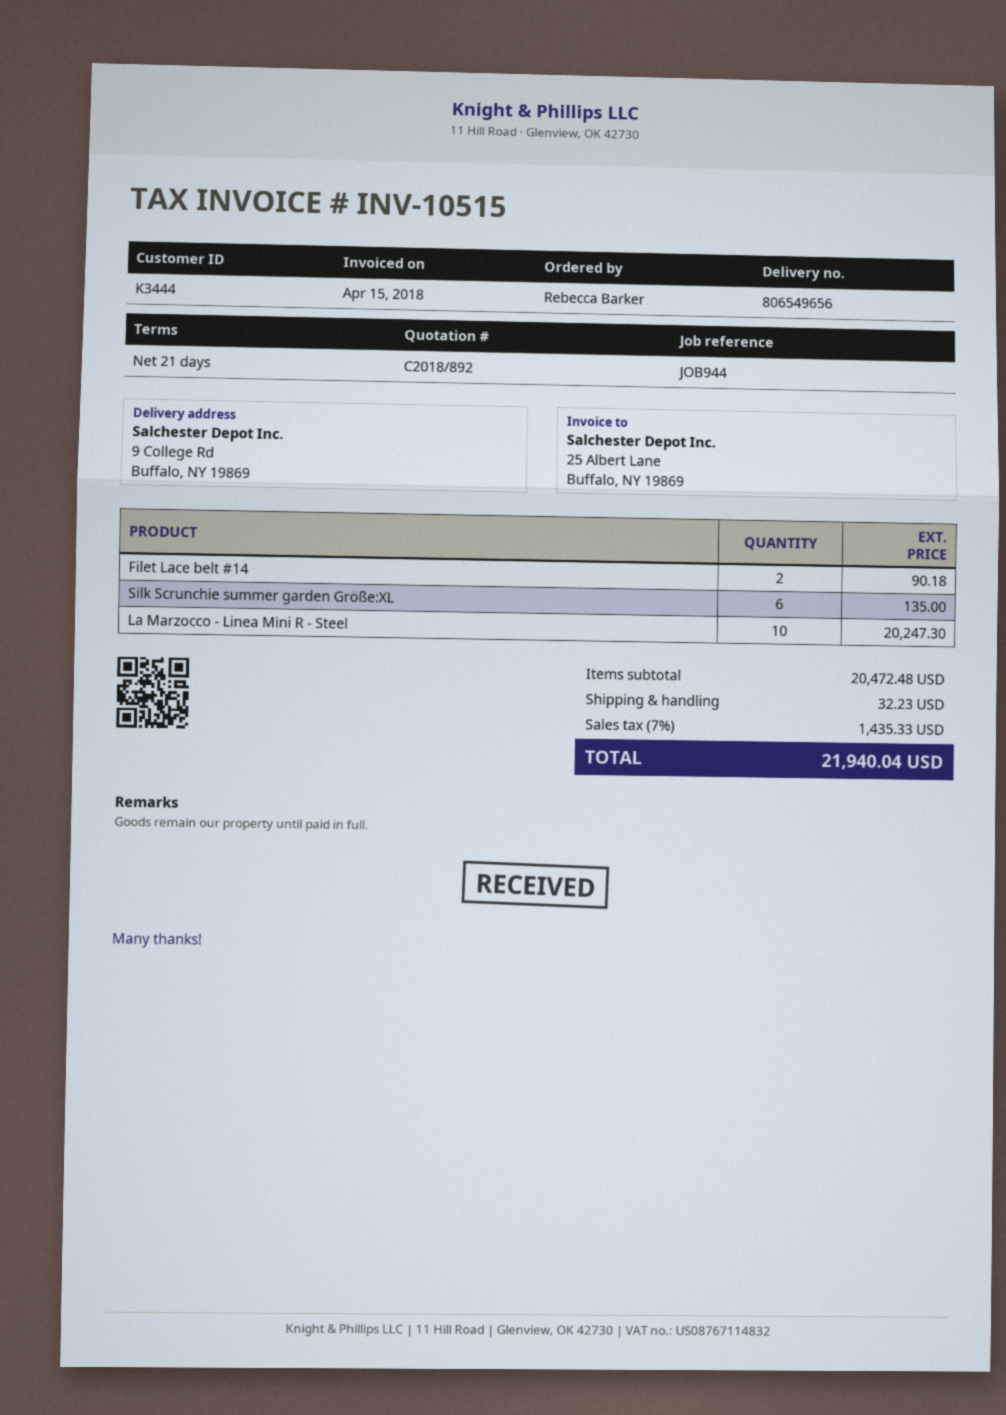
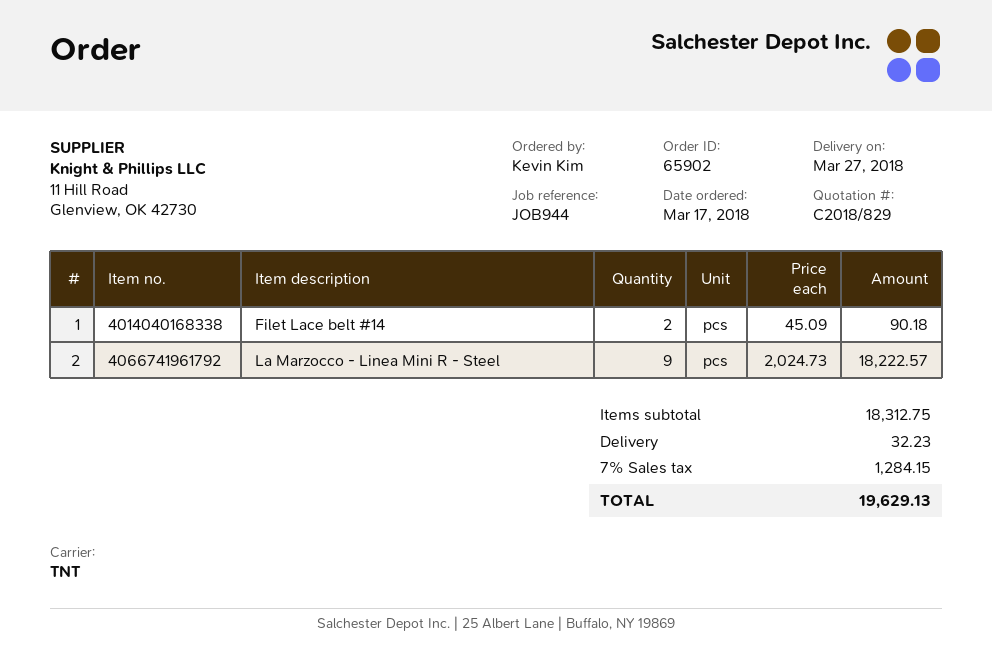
quote number: C2018/892 -> C2018/829
ordered by: Rebecca Barker -> Kevin Kim
Silk Scrunchie summer garden Größe:XL: 6 for 135.00 -> none
La Marzocco - Linea Mini R - Steel: 10 for 20247.30 -> 9 for 18222.57
subtotal: 20472.48 -> 18312.75
tax: 7% = 1435.33 -> 7% = 1284.15
total: 21940.04 -> 19629.13

